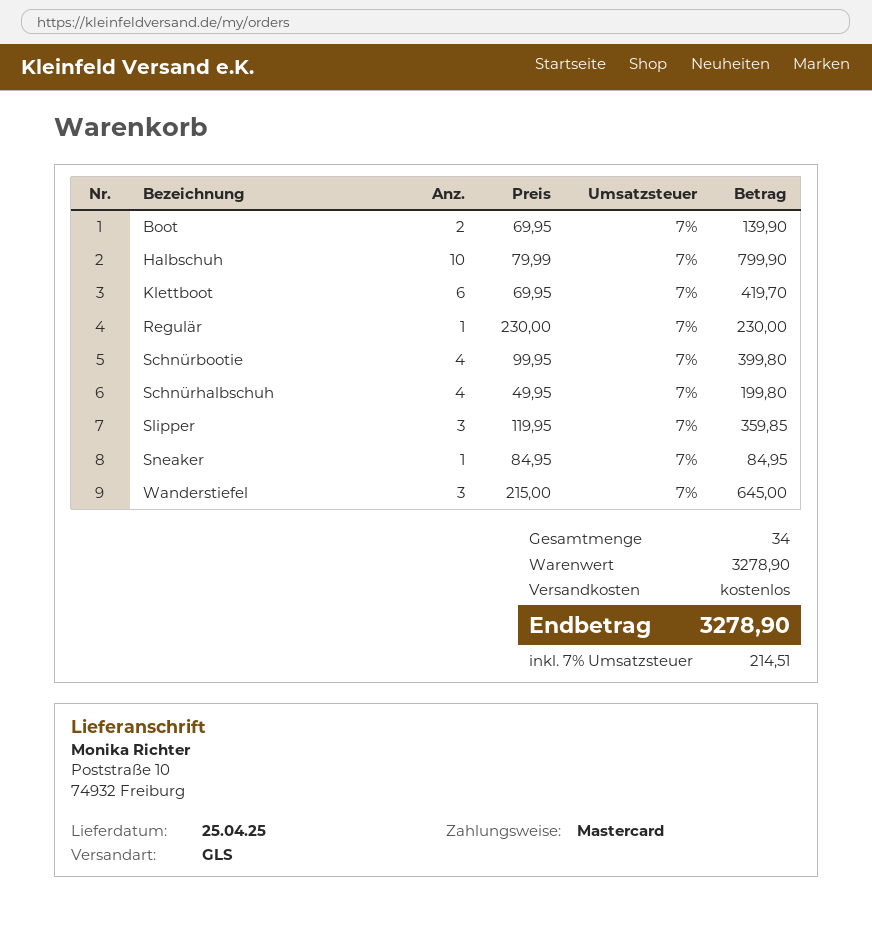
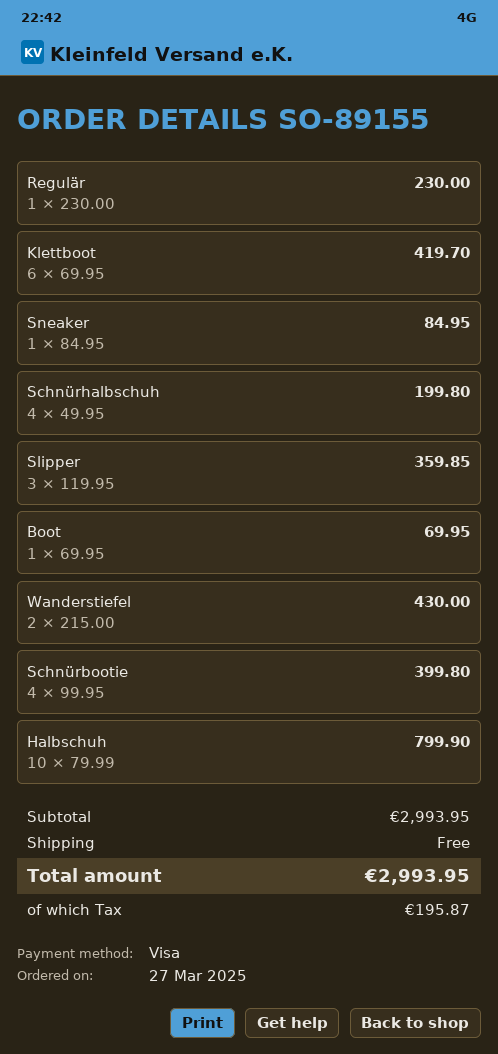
payment method: Mastercard -> Visa
Boot: 2 x 69.95 = 139.90 -> 1 x 69.95 = 69.95
Wanderstiefel: 3 x 215.00 = 645.00 -> 2 x 215.00 = 430.00
subtotal: 3278.90 -> 2993.95
tax: 214.51 -> 195.87
total: 3278.90 -> 2993.95

